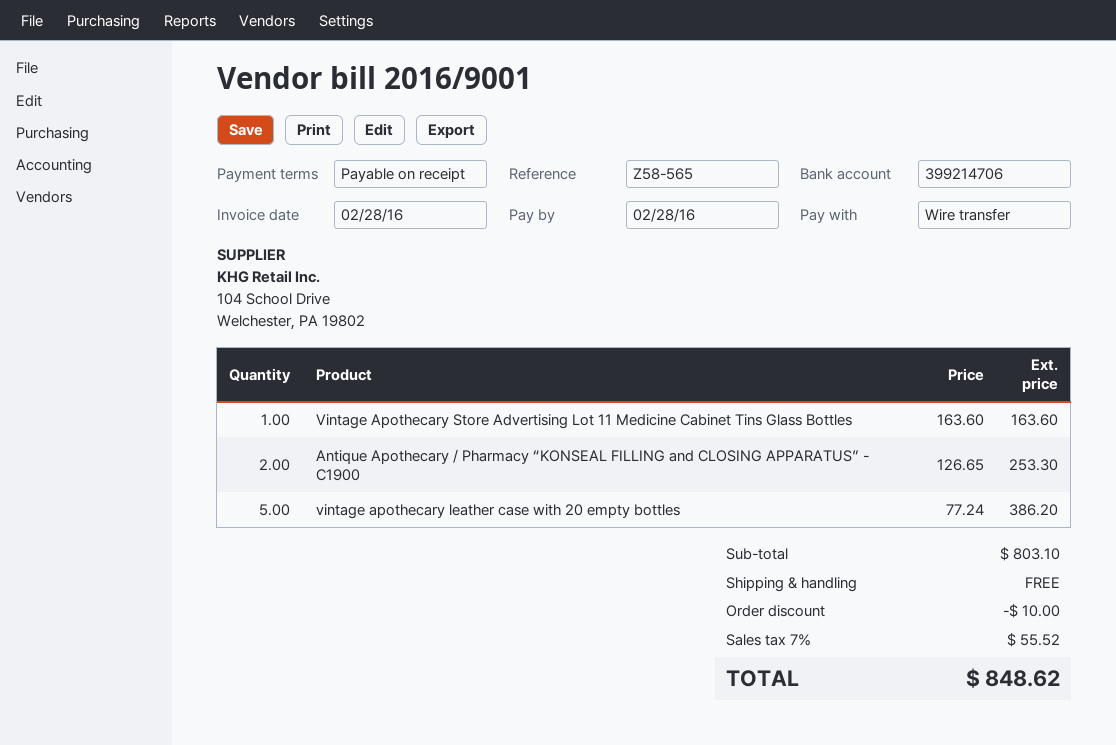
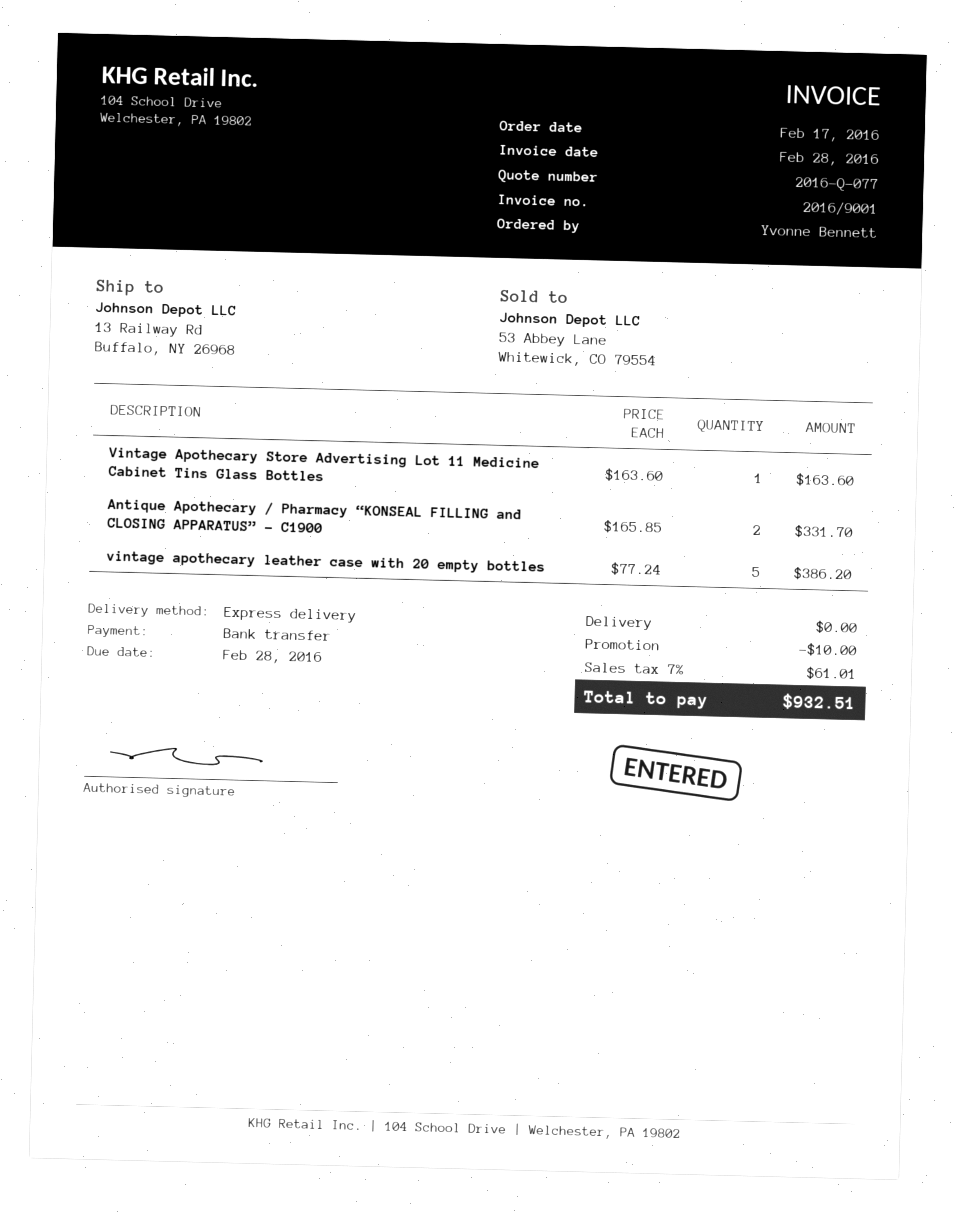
Antique Apothecary / Pharmacy “KONSEAL FILLING and CLOSING APPARATUS” - C1900: 2 x 126.65 = 253.30 -> 2 x 165.85 = 331.70
tax: 7% = 55.52 -> 7% = 61.01
total: 848.62 -> 932.51

